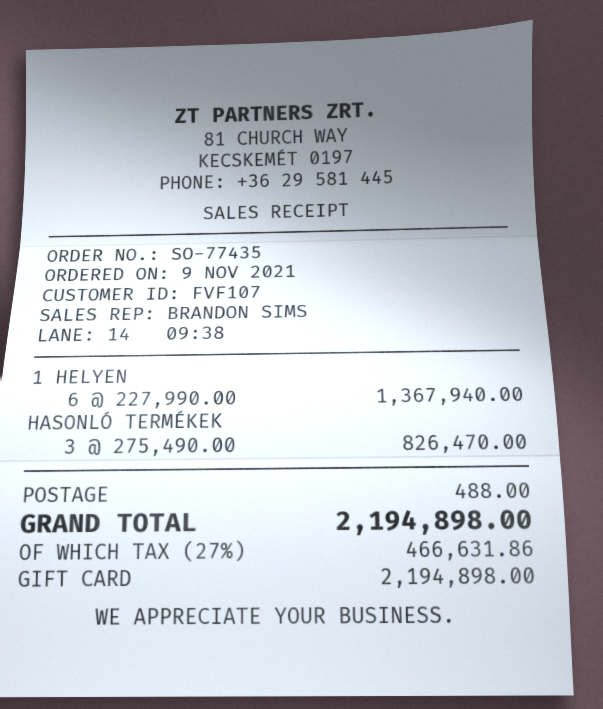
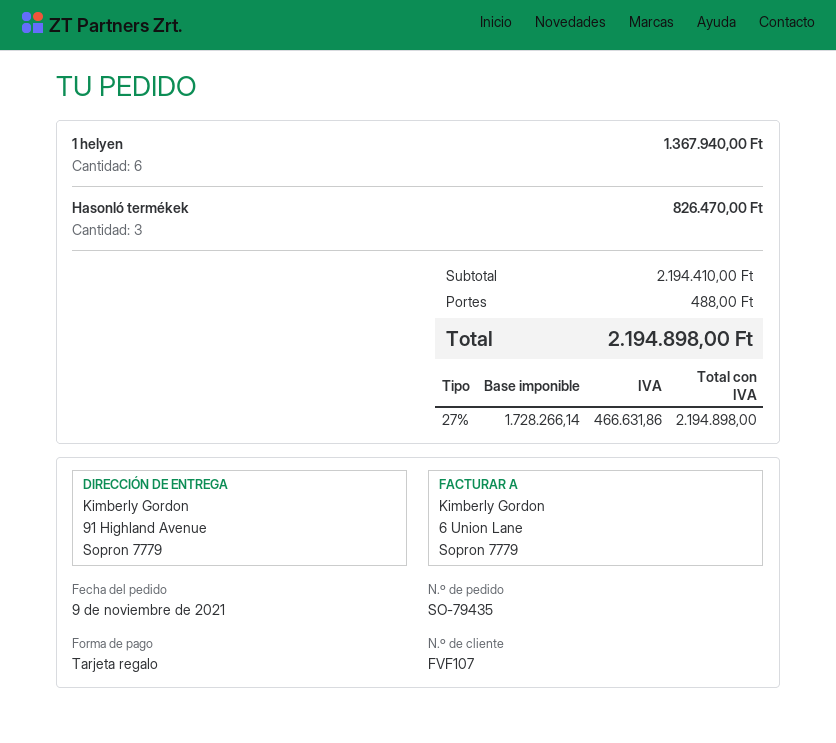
order number: SO-77435 -> SO-79435

